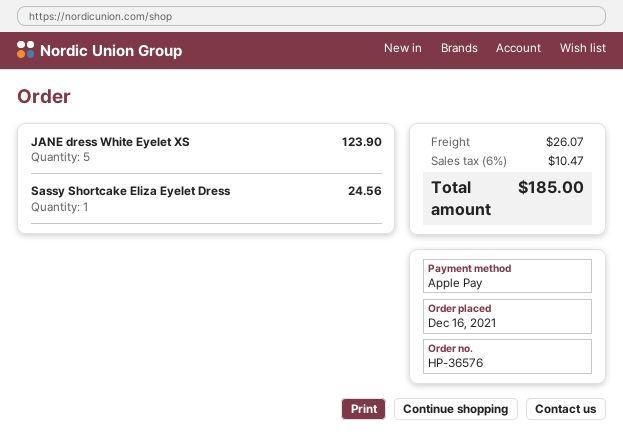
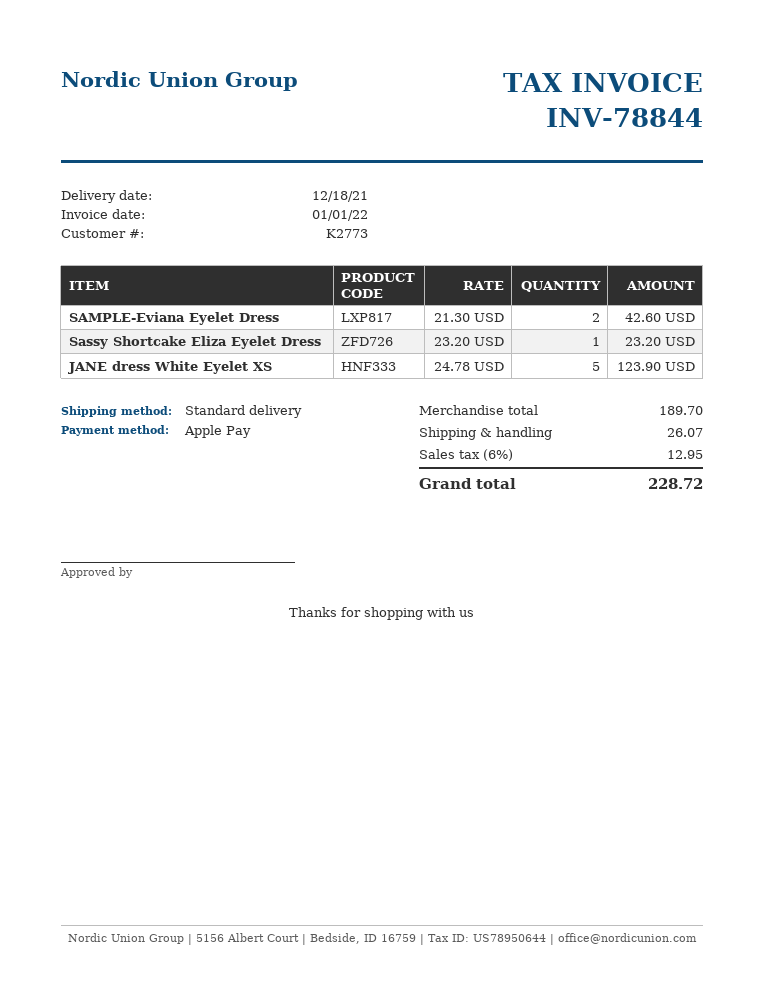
Sassy Shortcake Eliza Eyelet Dress: 1 for 24.56 -> 1 for 23.20
SAMPLE-Eviana Eyelet Dress: none -> 2 for 42.60
tax: 6% = 10.47 -> 6% = 12.95
total: 185.00 -> 228.72

